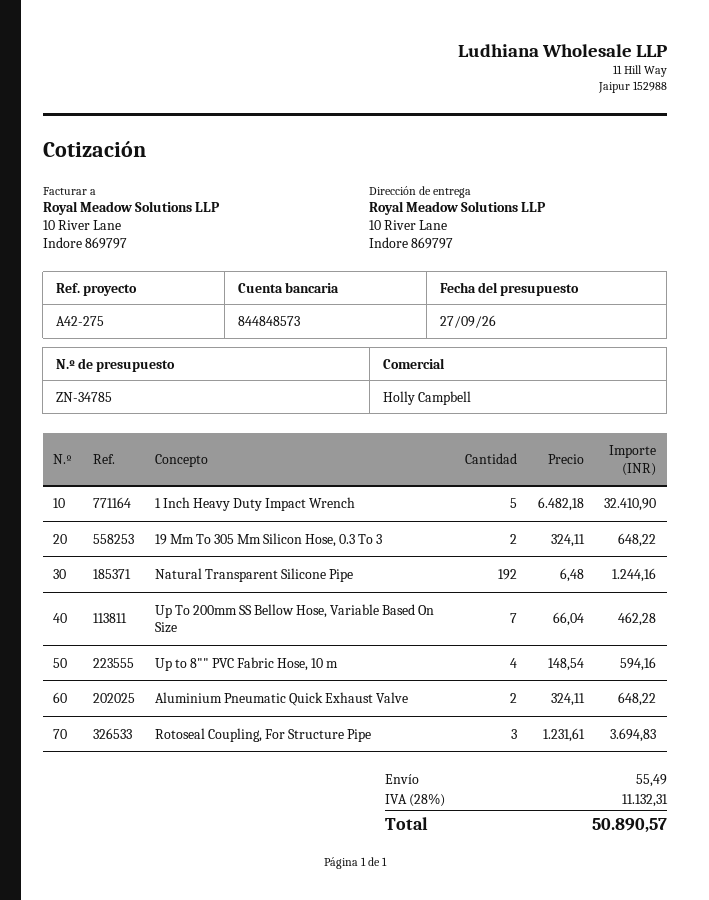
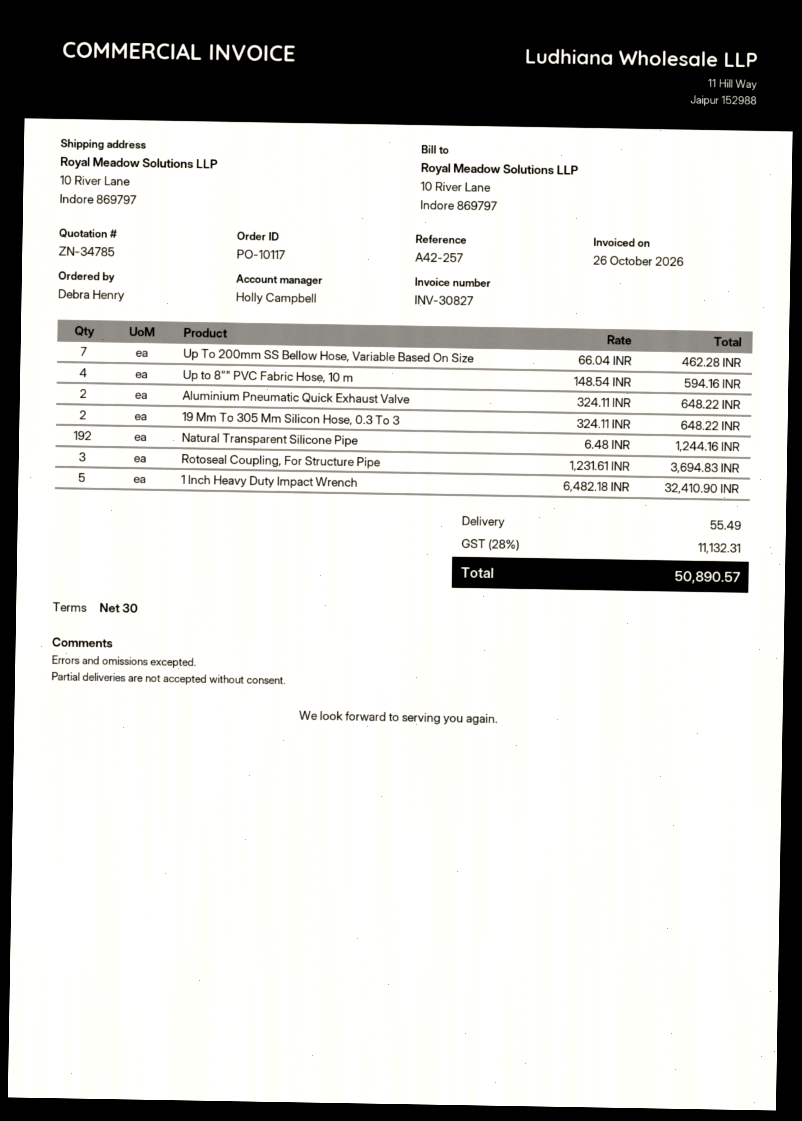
reference: A42-275 -> A42-257

